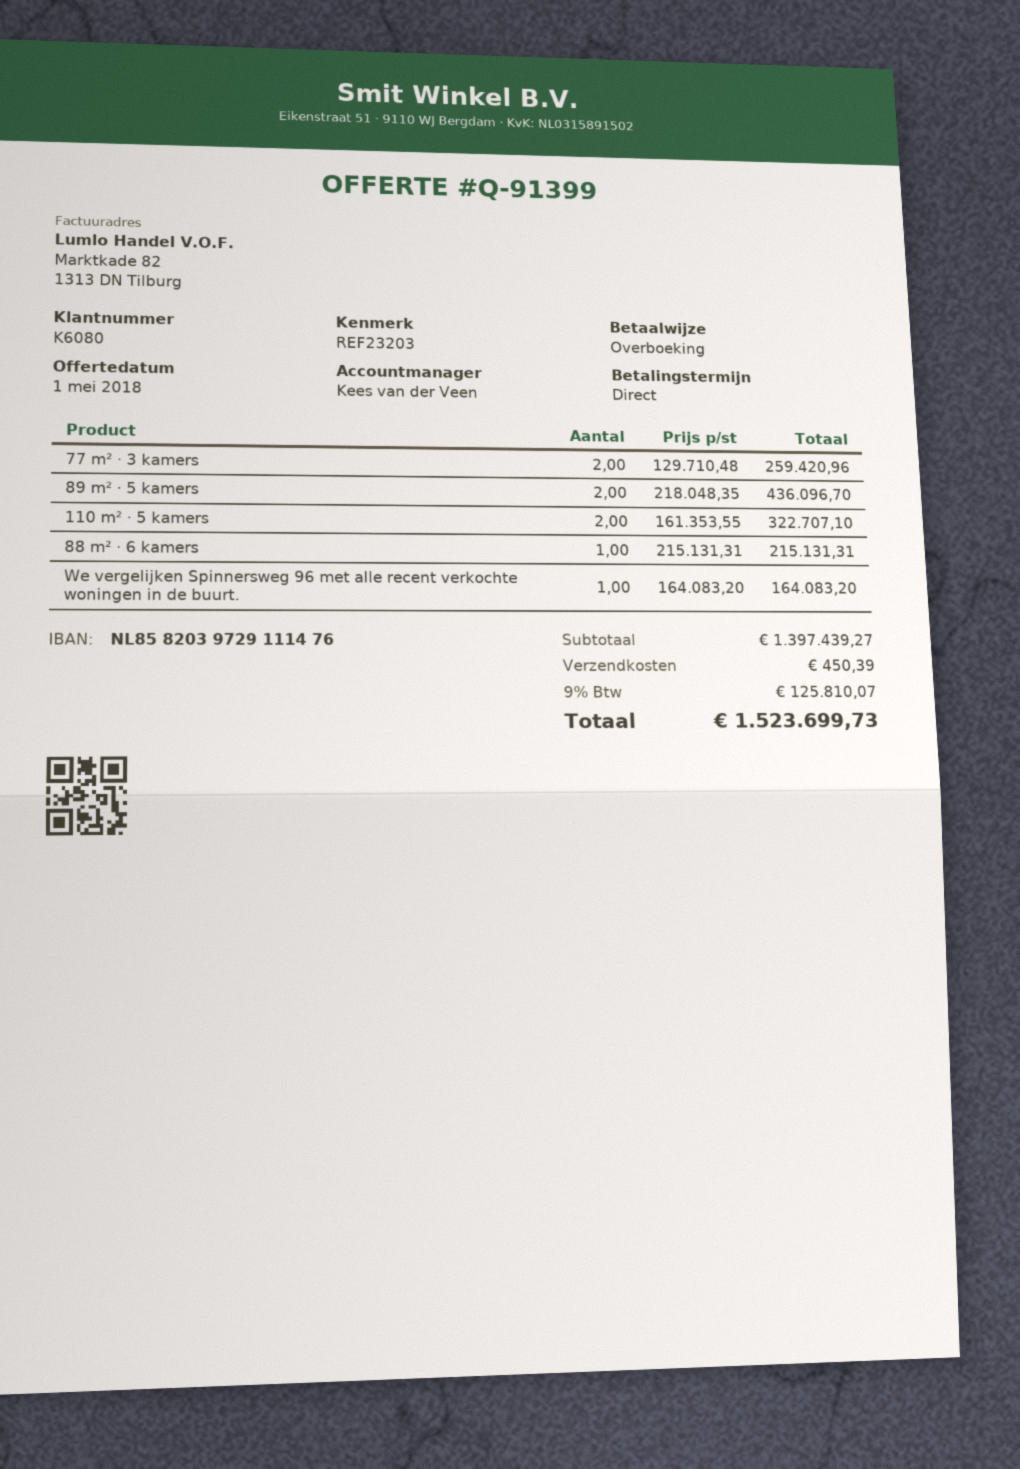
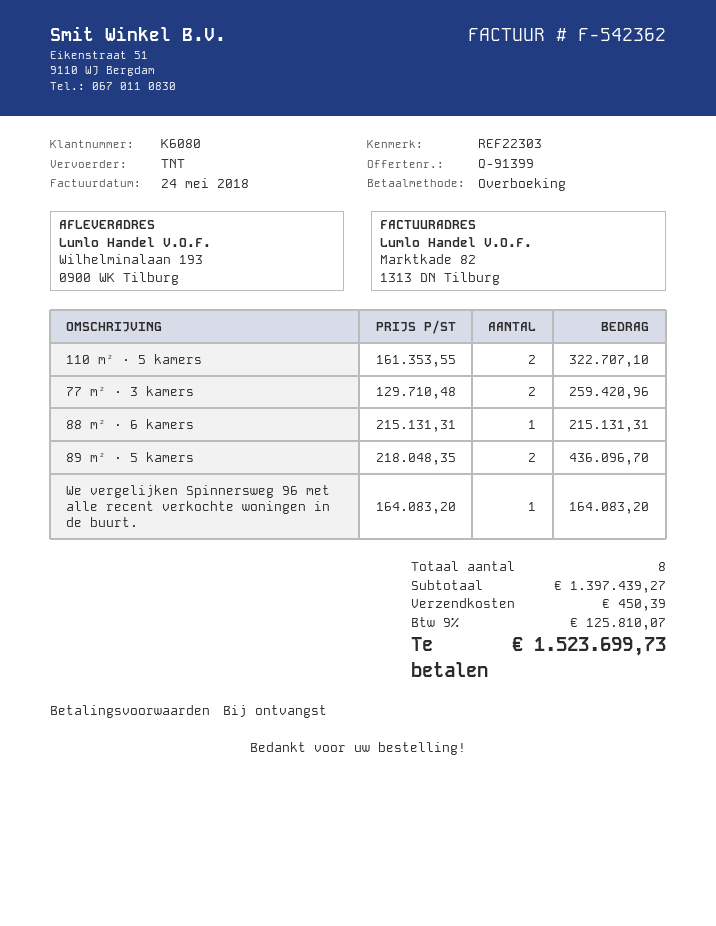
reference: REF23203 -> REF22303

